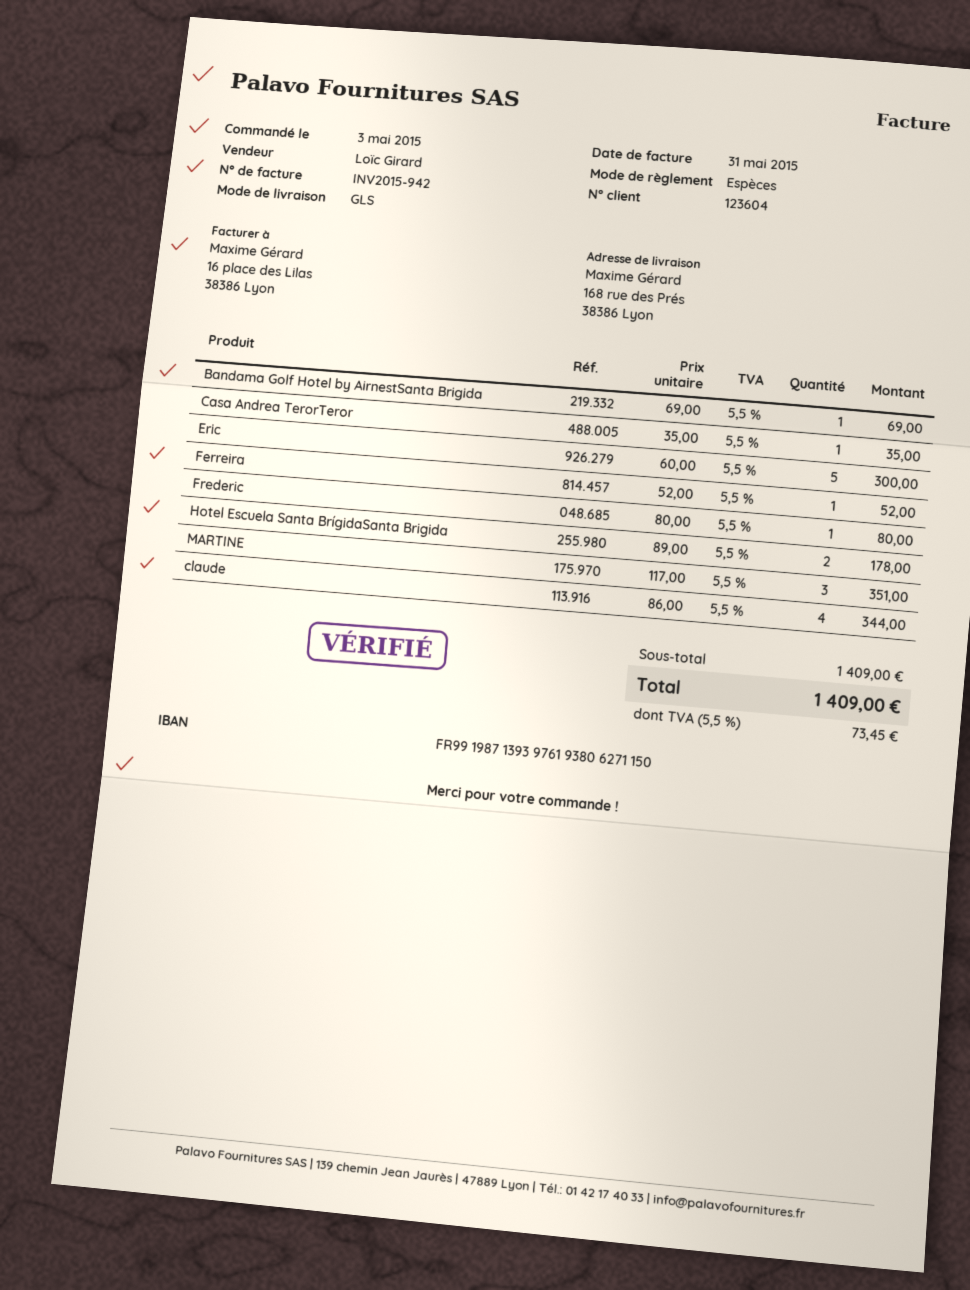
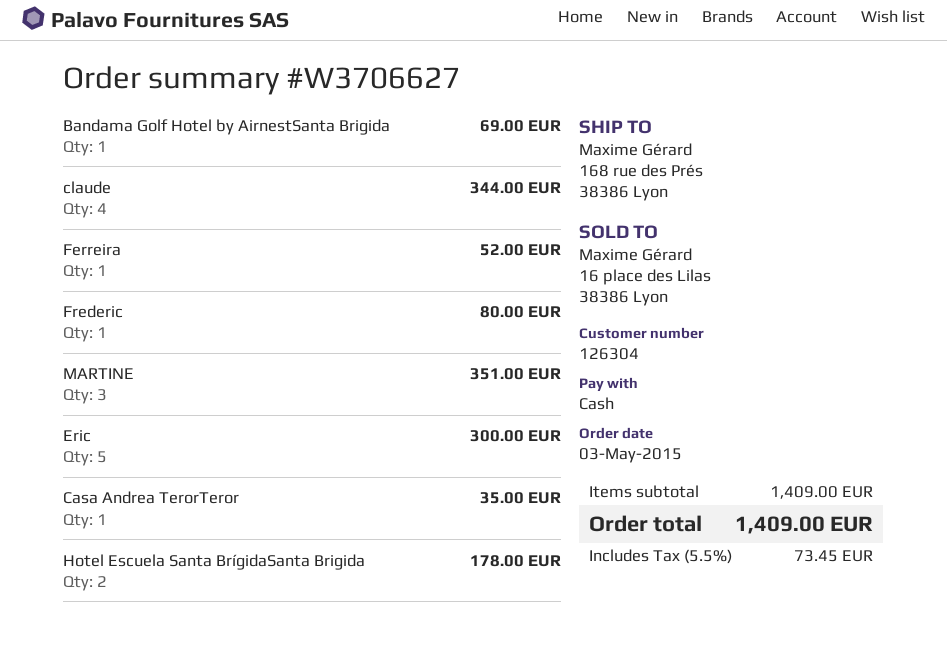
customer number: 123604 -> 126304

